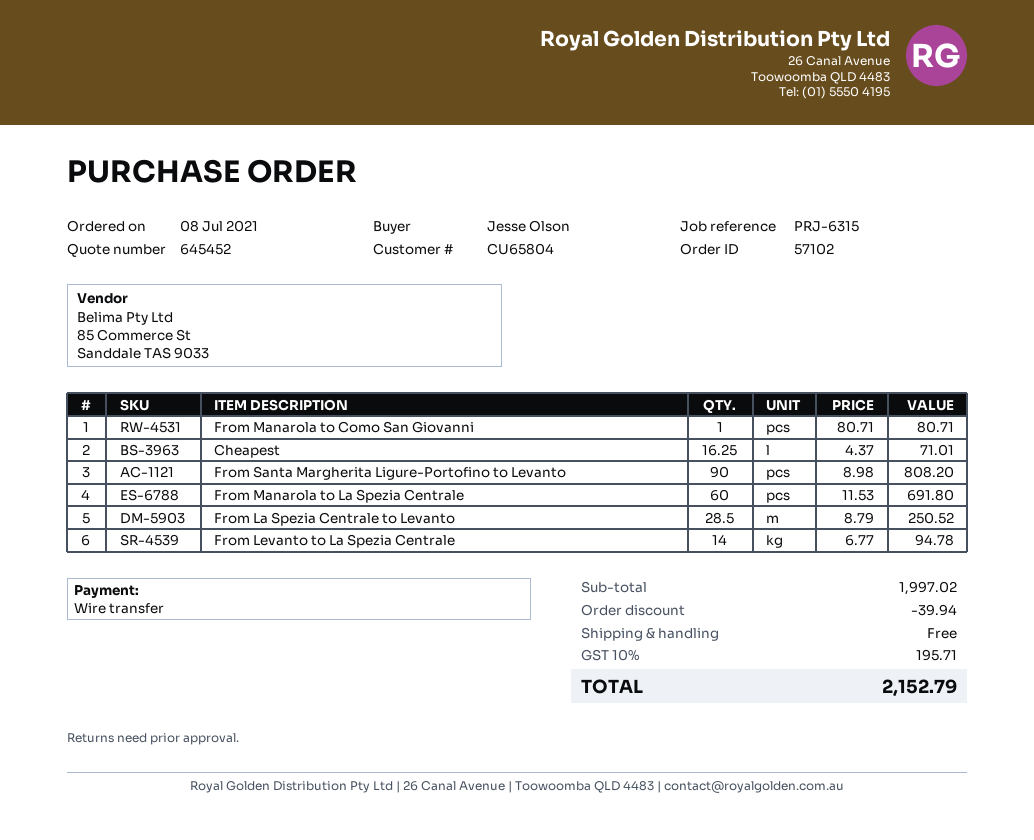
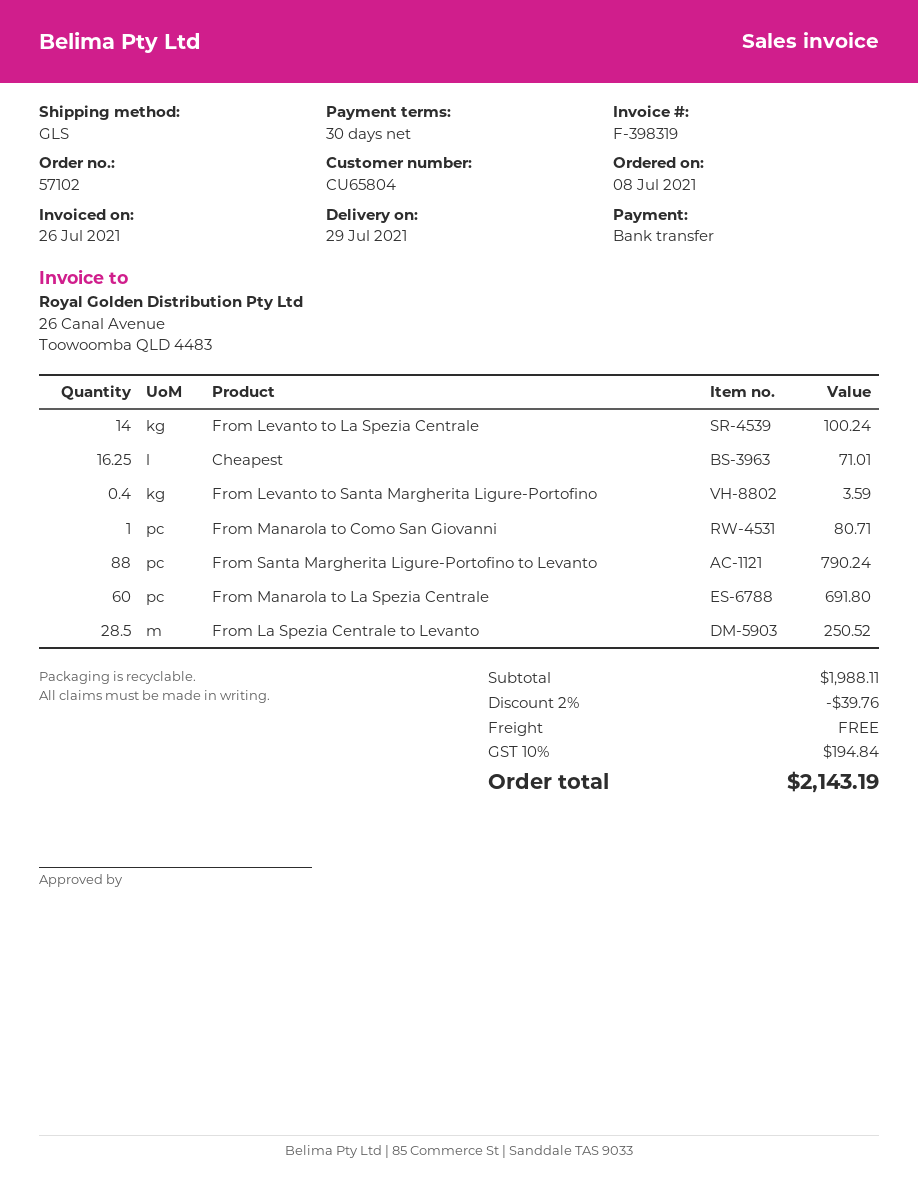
From Santa Margherita Ligure-Portofino to Levanto: 90 for 808.20 -> 88 for 790.24
From Levanto to La Spezia Centrale: 14 for 94.78 -> 14 for 100.24
From Levanto to Santa Margherita Ligure-Portofino: none -> 0.4 for 3.59
subtotal: 1997.02 -> 1988.11
discount: 39.94 -> 39.76
tax: 10% = 195.71 -> 10% = 194.84
total: 2152.79 -> 2143.19

